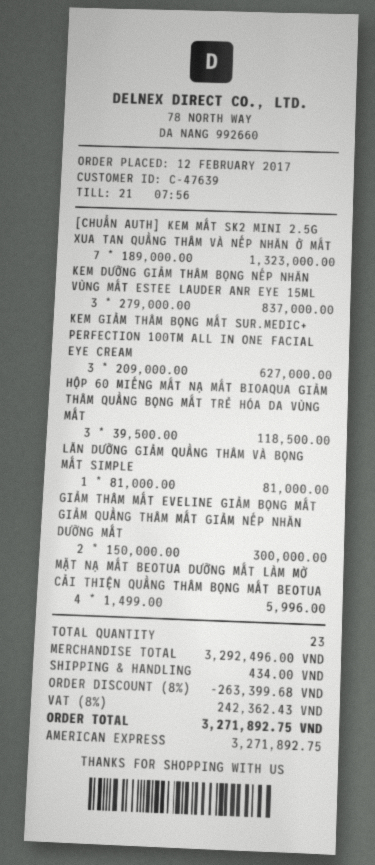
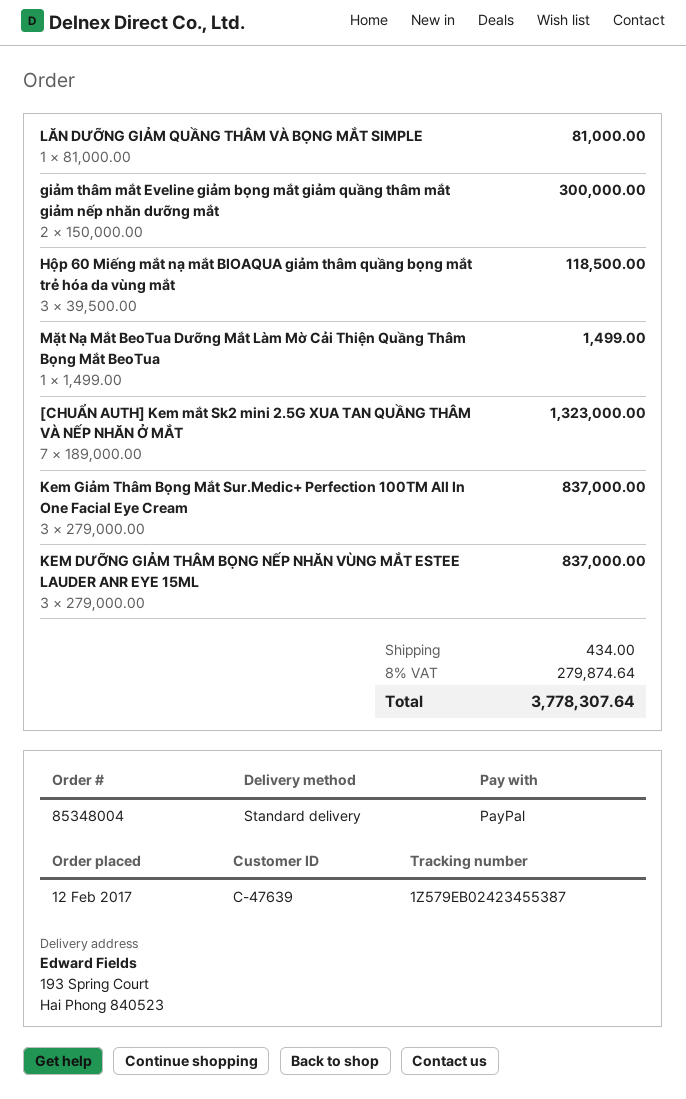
payment method: American Express -> PayPal
KEM GIẢM THÂM BỌNG MẮT SUR.MEDIC+ PERFECTION 100TM ALL IN ONE FACIAL EYE CREAM: 3 x 209000.00 = 627000.00 -> 3 x 279000.00 = 837000.00
MẶT NẠ MẮT BEOTUA DƯỠNG MẮT LÀM MỜ CẢI THIỆN QUẦNG THÂM BỌNG MẮT BEOTUA: 4 x 1499.00 = 5996.00 -> 1 x 1499.00 = 1499.00
discount: 8% = 263399.68 -> none
tax: 8% = 242362.43 -> 8% = 279874.64
total: 3271892.75 -> 3778307.64

